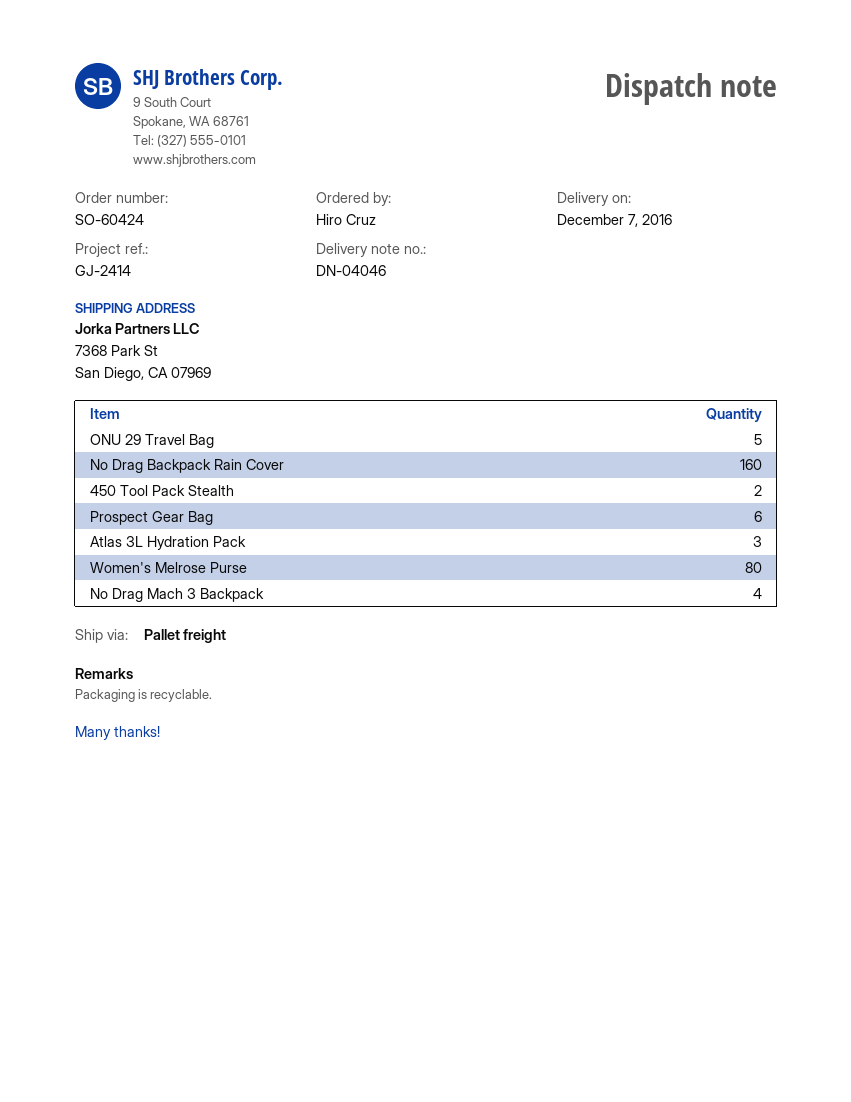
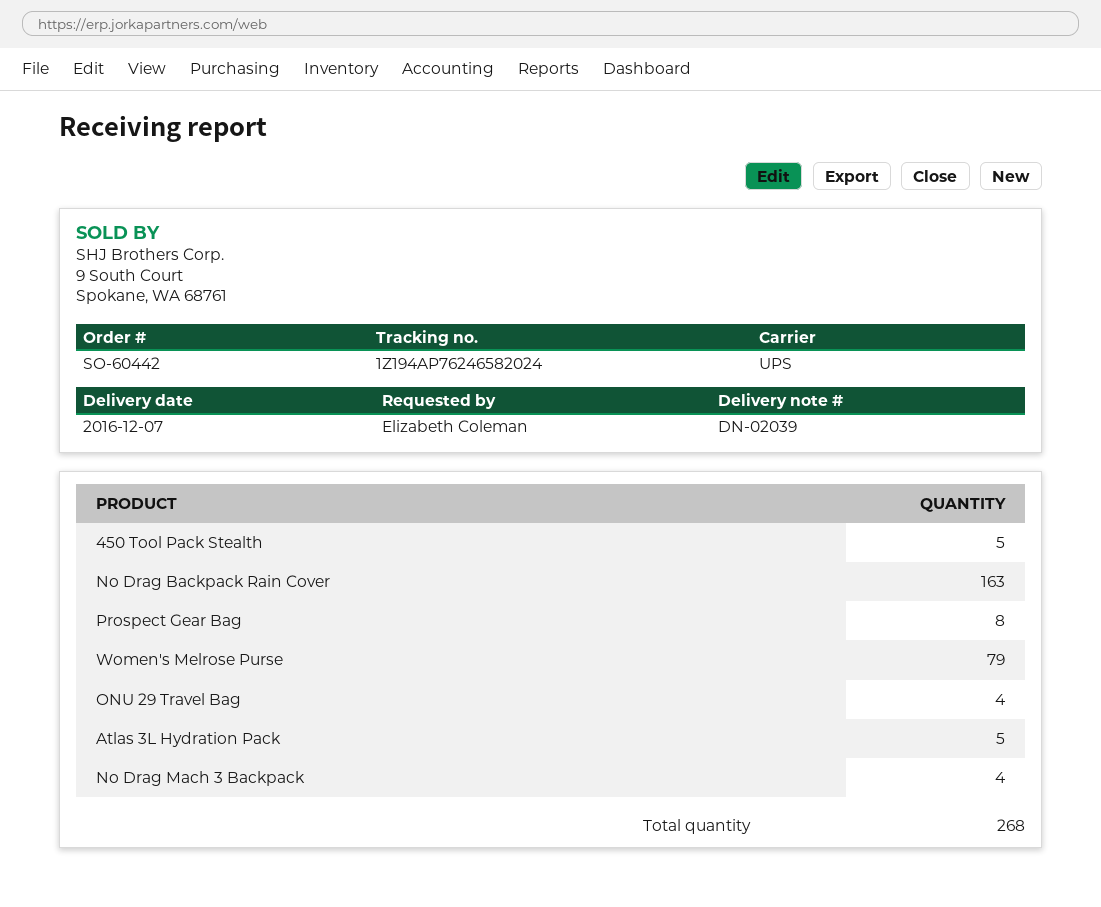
order number: SO-60424 -> SO-60442
delivery note number: DN-04046 -> DN-02039
ordered by: Hiro Cruz -> Elizabeth Coleman
shipping method: pallet freight -> UPS
ONU 29 Travel Bag: 5 -> 4
No Drag Backpack Rain Cover: 160 -> 163
450 Tool Pack Stealth: 2 -> 5
Prospect Gear Bag: 6 -> 8
Atlas 3L Hydration Pack: 3 -> 5
Women's Melrose Purse: 80 -> 79

